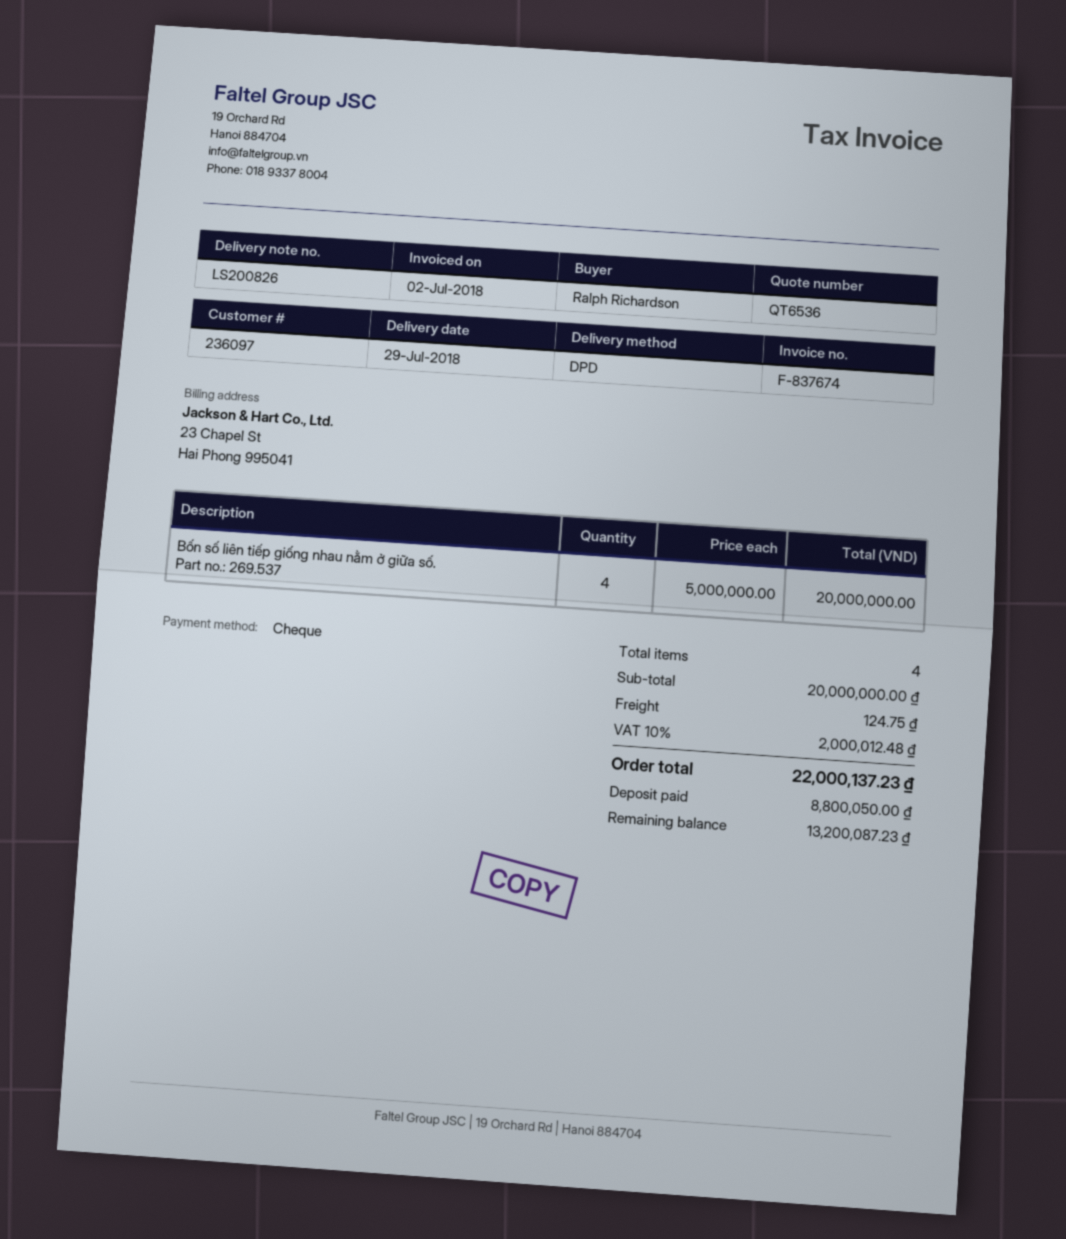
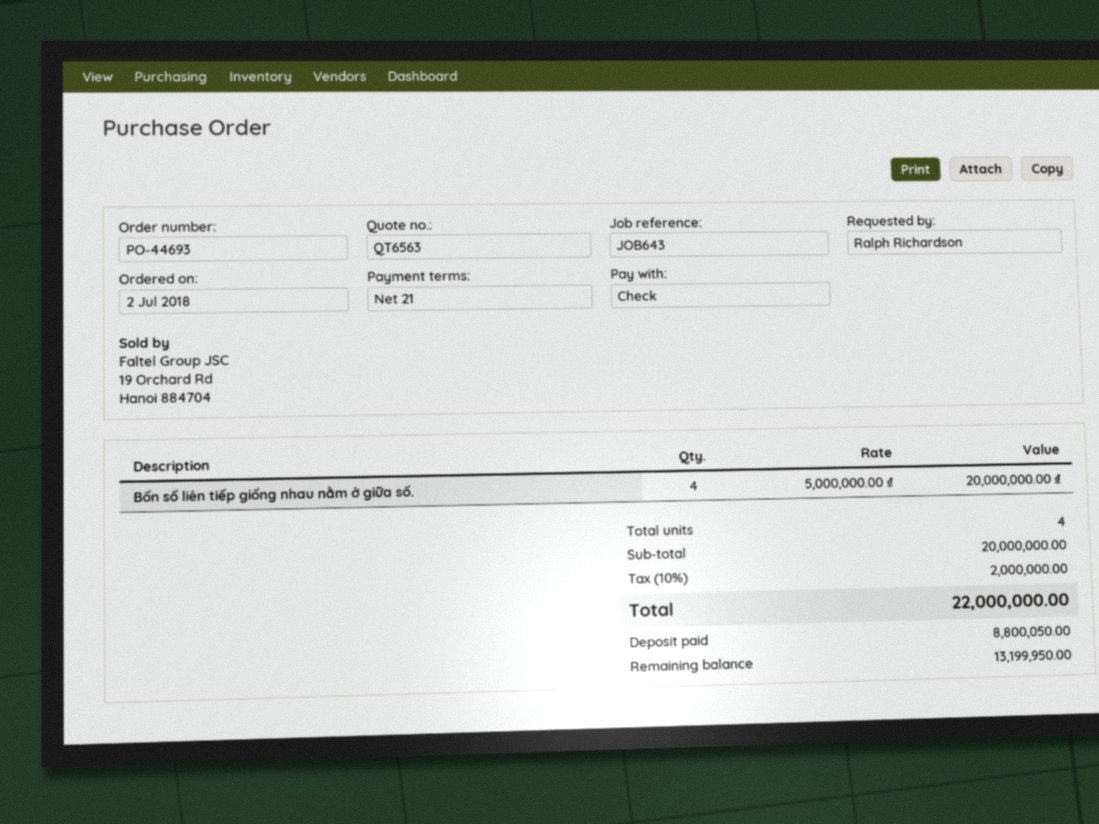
quote number: QT6536 -> QT6563
shipping: 124.75 -> none
tax: 10% = 2000012.48 -> 10% = 2000000.00
total: 22000137.23 -> 22000000.00
balance: 13200087.23 -> 13199950.00

